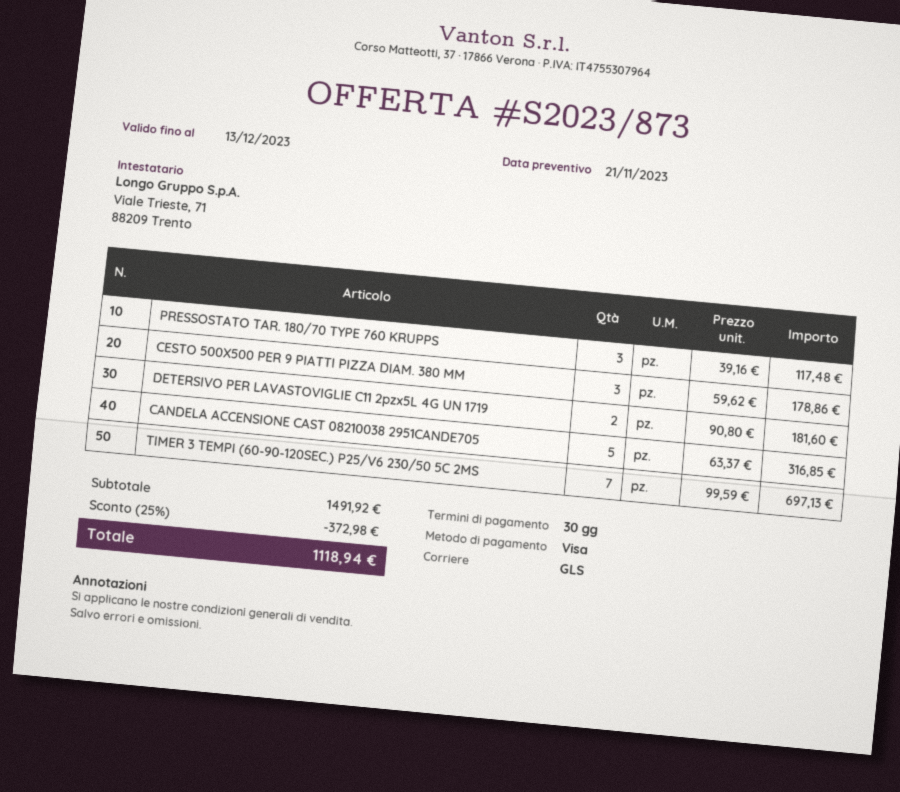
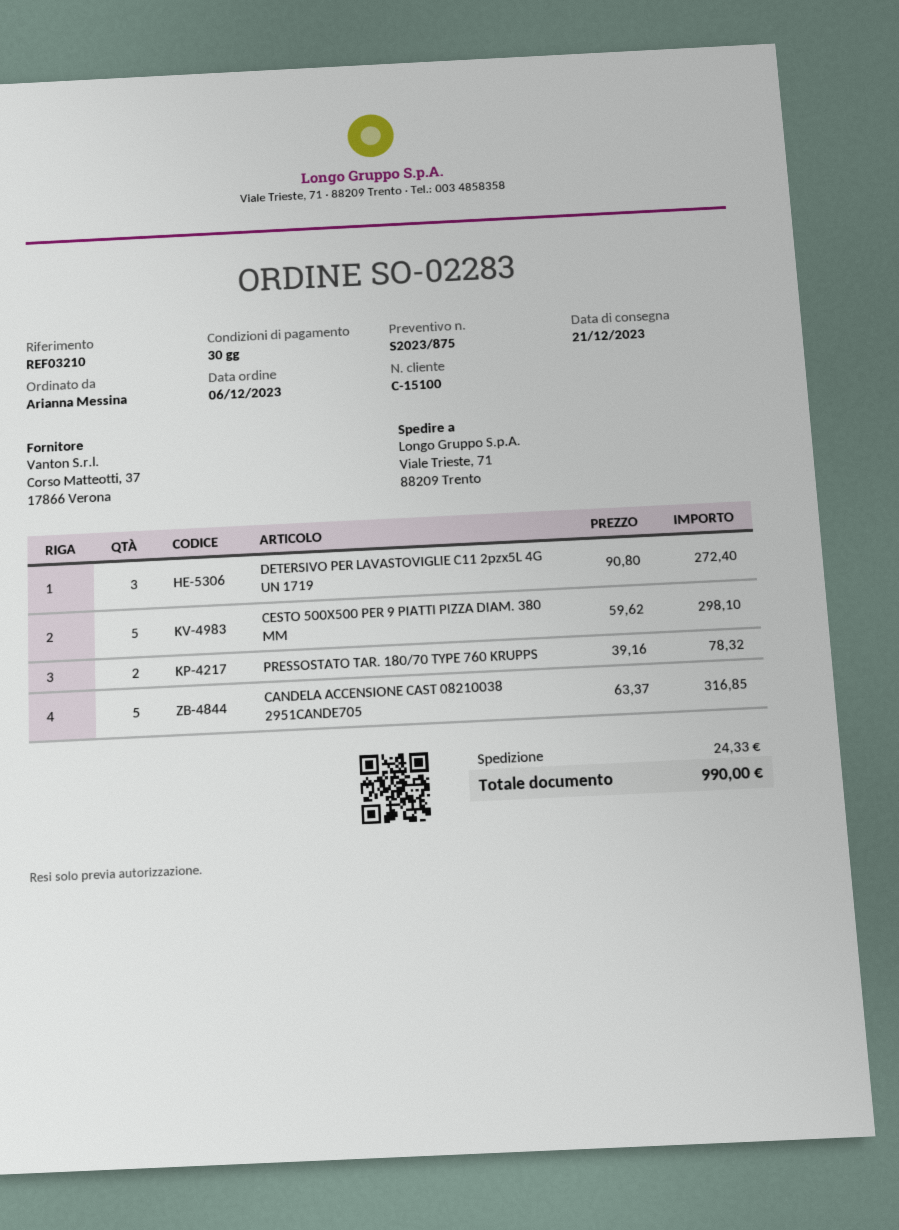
quote number: S2023/873 -> S2023/875
PRESSOSTATO TAR. 180/70 TYPE 760 KRUPPS: 3 x 39.16 = 117.48 -> 2 x 39.16 = 78.32
CESTO 500X500 PER 9 PIATTI PIZZA DIAM. 380 MM: 3 x 59.62 = 178.86 -> 5 x 59.62 = 298.10
DETERSIVO PER LAVASTOVIGLIE C11 2pzx5L 4G UN 1719: 2 x 90.80 = 181.60 -> 3 x 90.80 = 272.40
TIMER 3 TEMPI (60-90-120SEC.) P25/V6 230/50 5C 2MS: 7 x 99.59 = 697.13 -> none
discount: 25% = 372.98 -> none
shipping: none -> 24.33
total: 1118.94 -> 990.00

